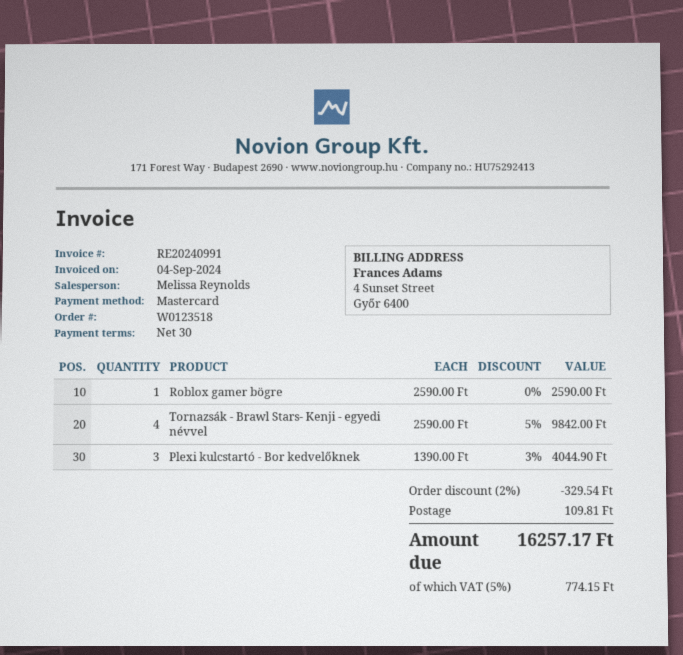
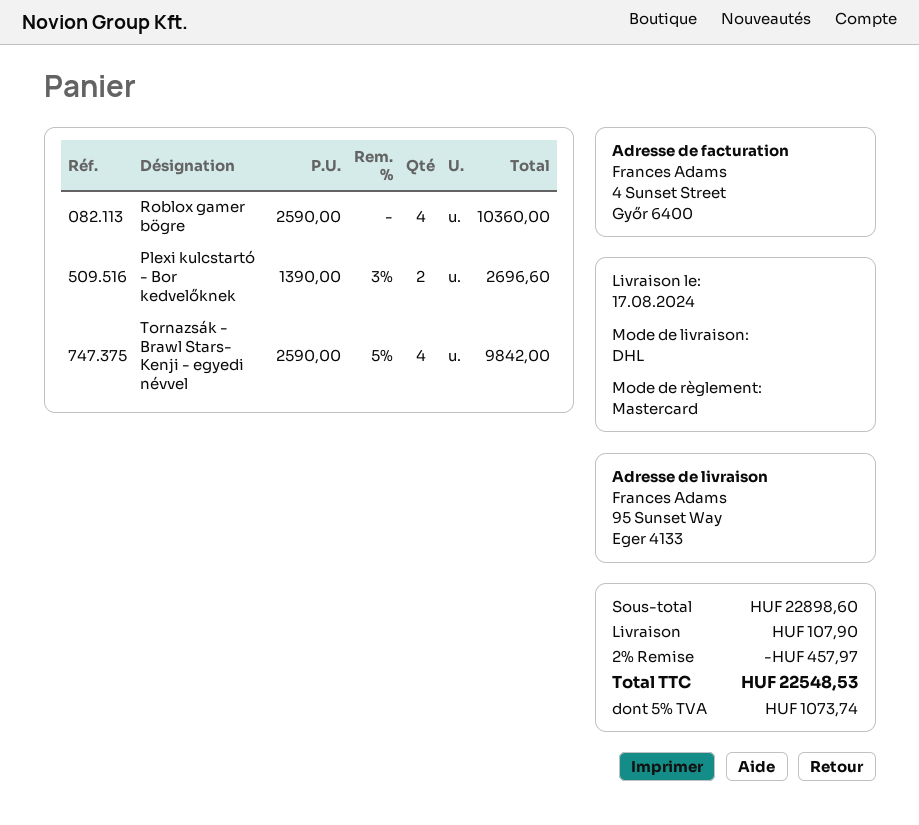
Roblox gamer bögre: 1 x 2590.00 = 2590.00 -> 4 x 2590.00 = 10360.00
Plexi kulcstartó - Bor kedvelőknek: 3 x 1390.00 - 3% = 4044.90 -> 2 x 1390.00 - 3% = 2696.60
discount: 2% = 329.54 -> 2% = 457.97
shipping: 109.81 -> 107.90
tax: 5% = 774.15 -> 5% = 1073.74
total: 16257.17 -> 22548.53

